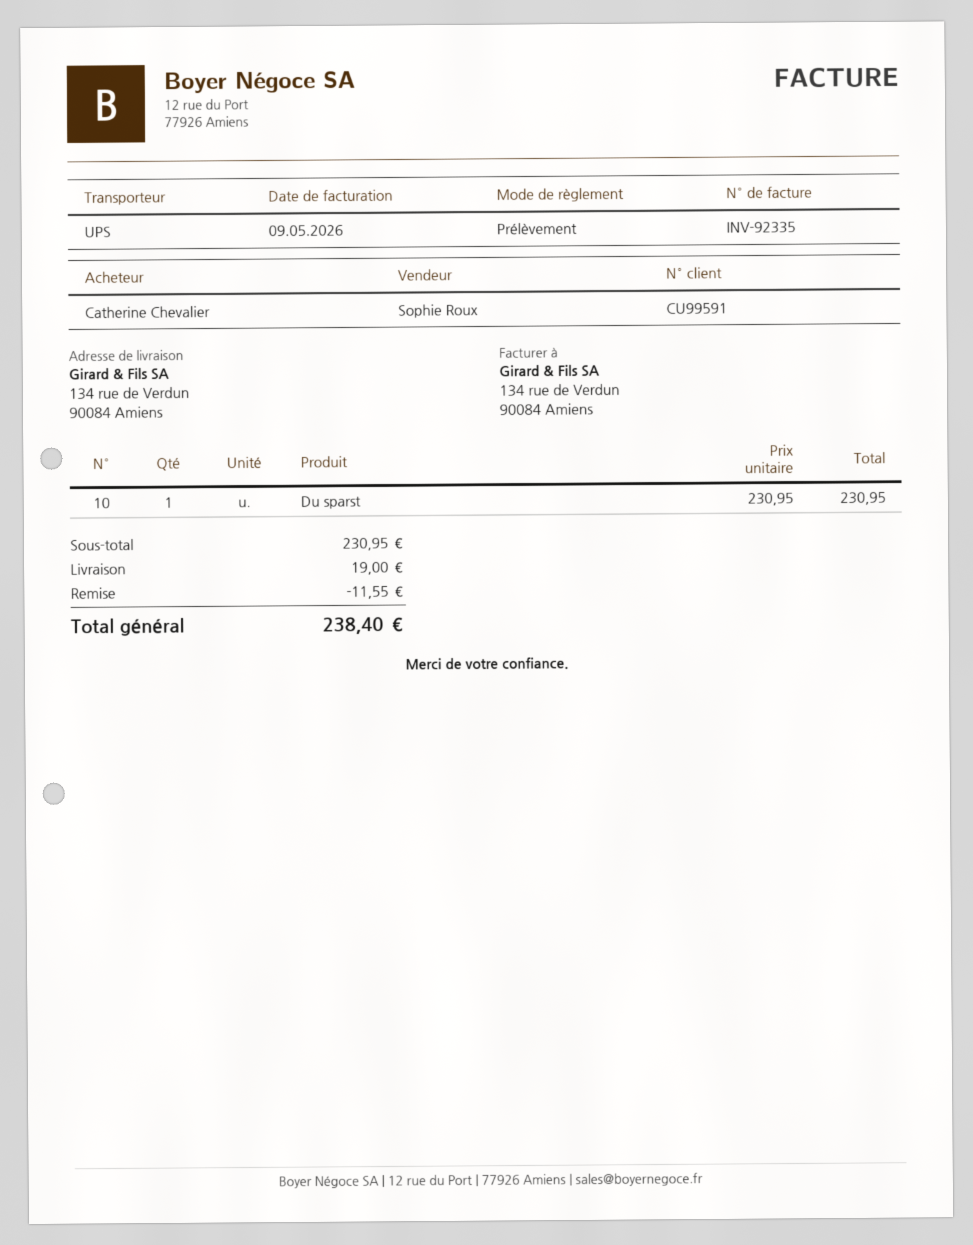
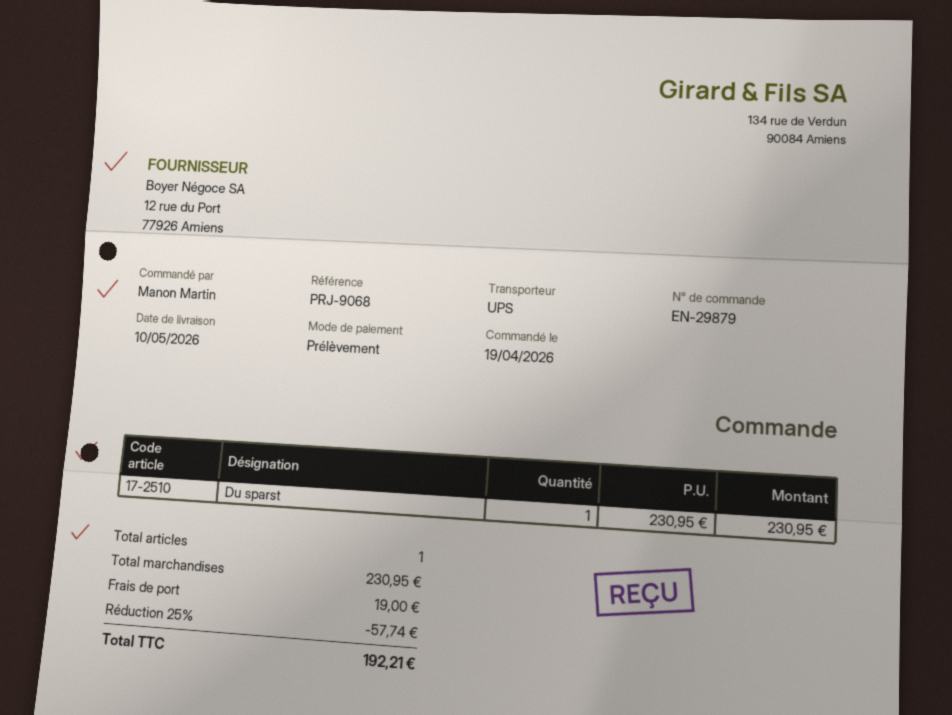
ordered by: Catherine Chevalier -> Manon Martin
discount: 11.55 -> 57.74
total: 238.40 -> 192.21

